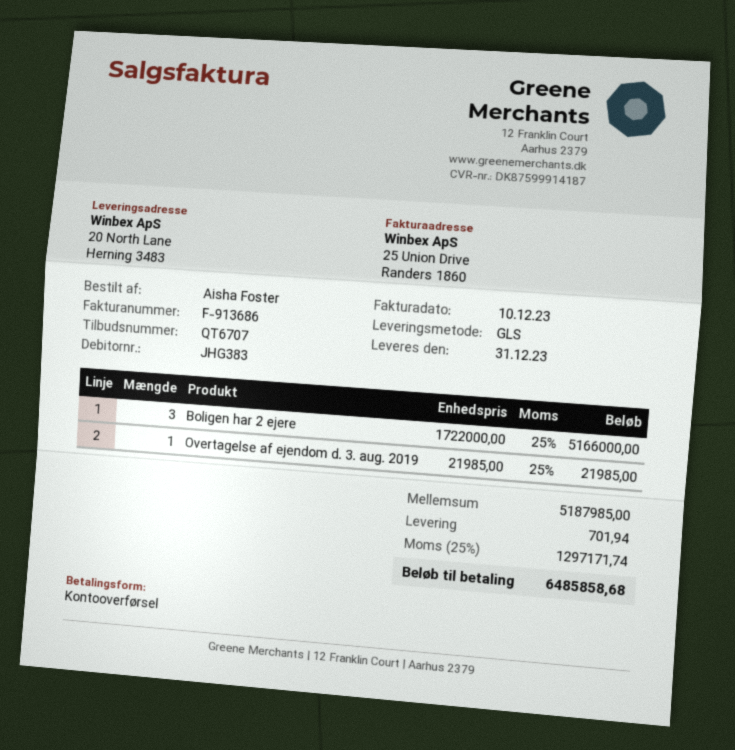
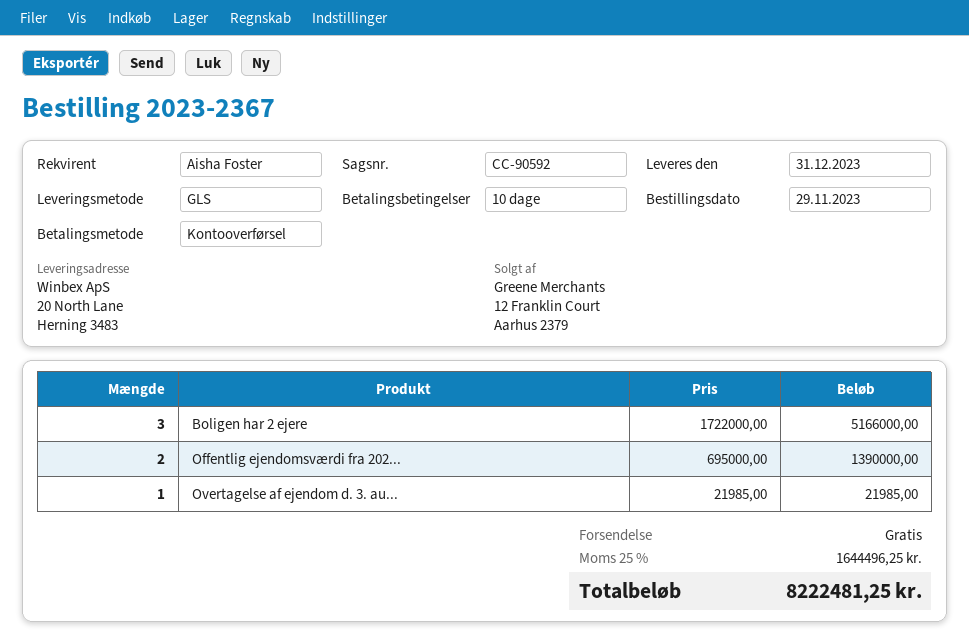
Offentlig ejendomsværdi fra 202...: none -> 2 x 695000.00 = 1390000.00
shipping: 701.94 -> 0.00
tax: 25% = 1297171.74 -> 25% = 1644496.25
total: 6485858.68 -> 8222481.25

